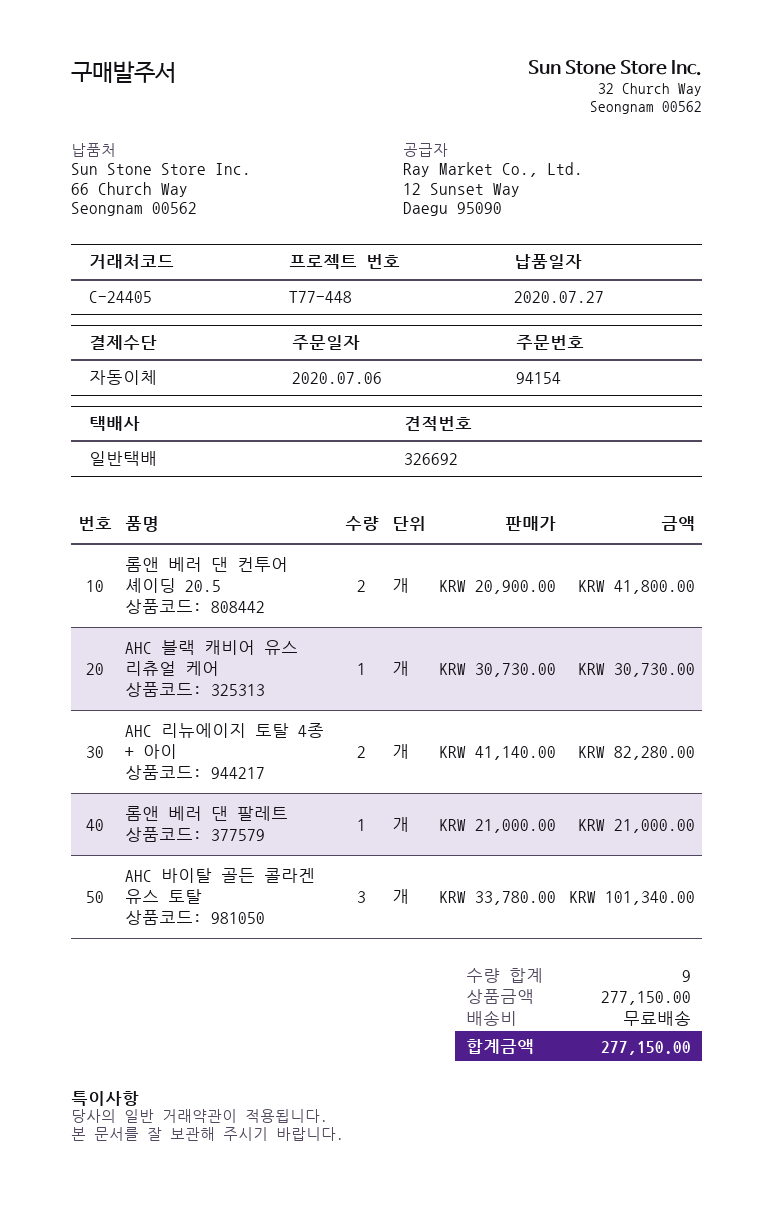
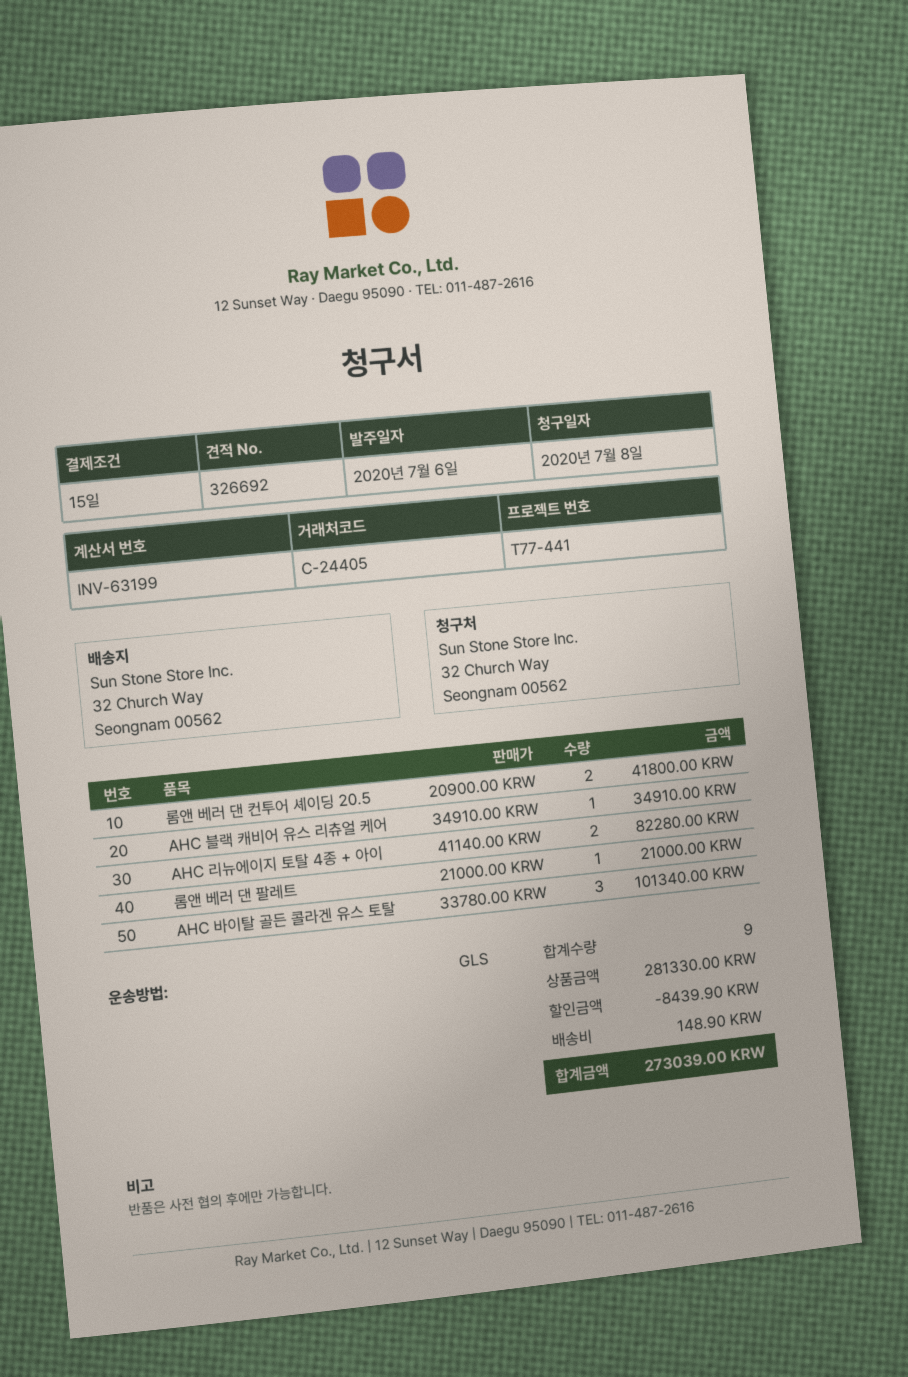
reference: T77-448 -> T77-441
shipping method: standard -> GLS
ship to: 66 Church Way, Seongnam 00562 -> 32 Church Way, Seongnam 00562
AHC 블랙 캐비어 유스 리츄얼 케어: 1 x 30730.00 = 30730.00 -> 1 x 34910.00 = 34910.00
subtotal: 277150.00 -> 281330.00
discount: none -> 8439.90
shipping: 0.00 -> 148.90
total: 277150.00 -> 273039.00

